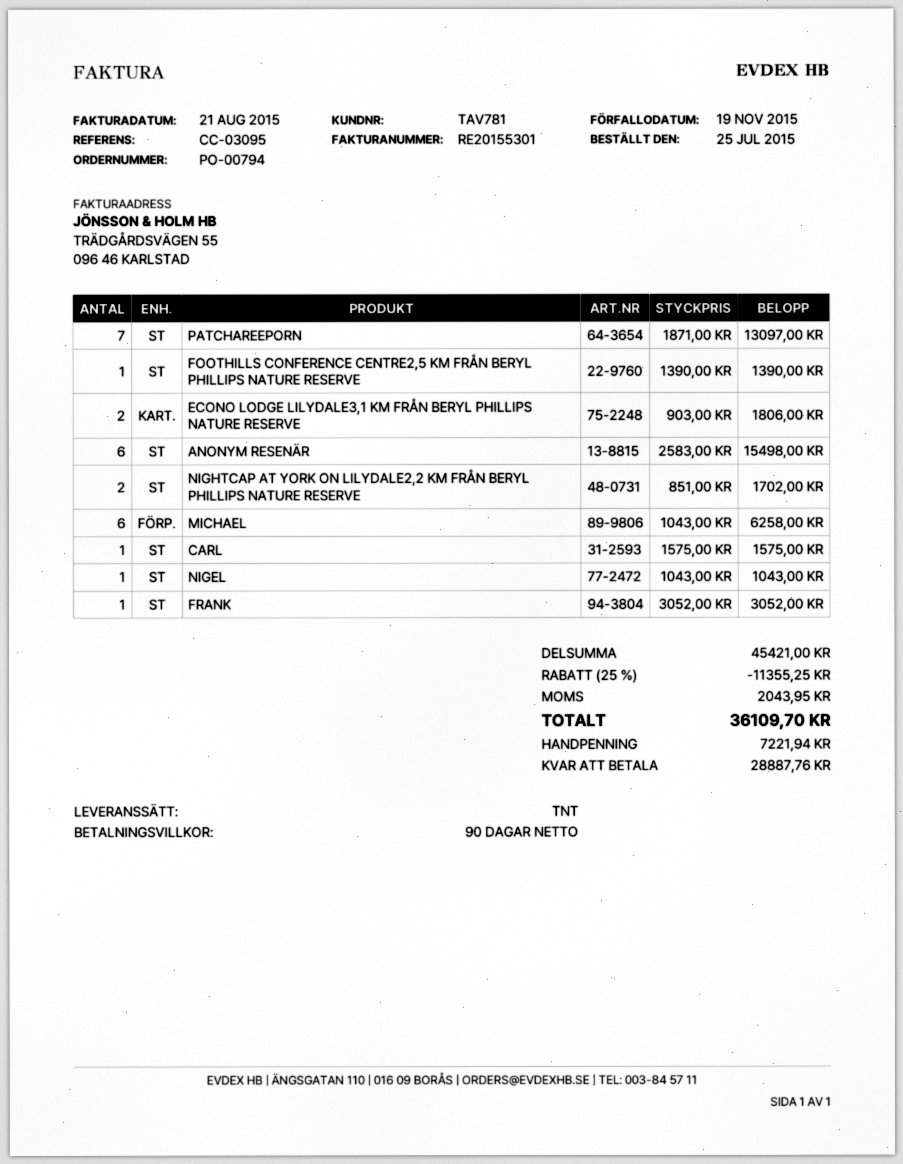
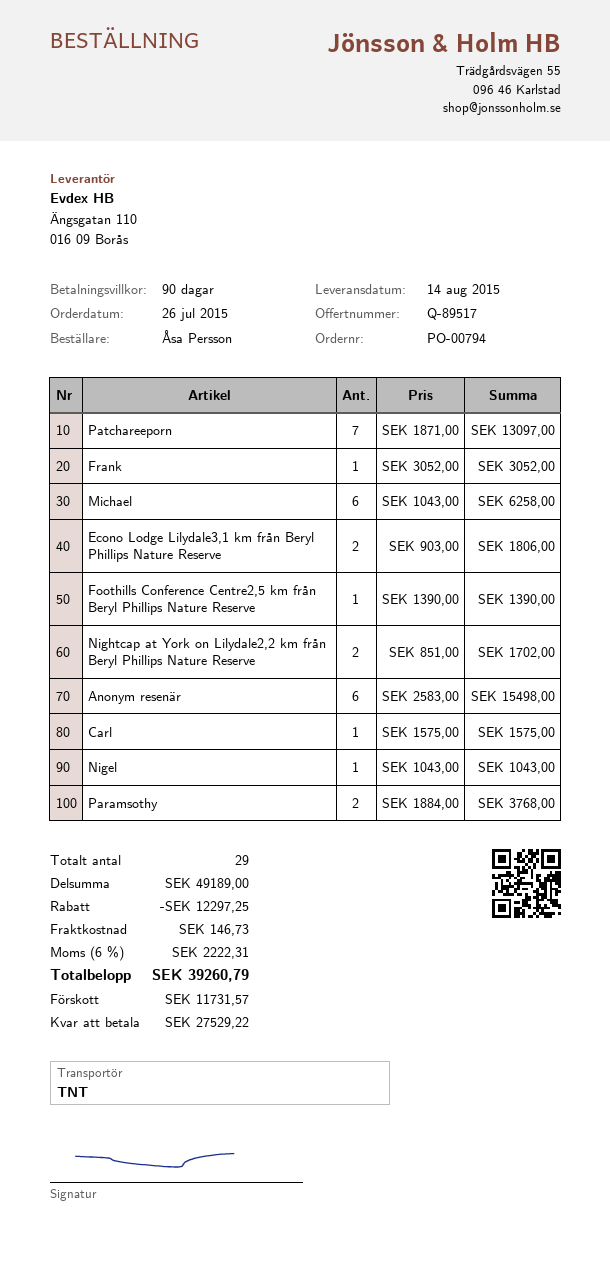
order date: 2015-07-25 -> 2015-07-26
Paramsothy: none -> 2 x 1884.00 = 3768.00
subtotal: 45421.00 -> 49189.00
discount: 11355.25 -> 12297.25
shipping: none -> 146.73
tax: 2043.95 -> 2222.31
total: 36109.70 -> 39260.79
deposit: 7221.94 -> 11731.57
balance: 28887.76 -> 27529.22

